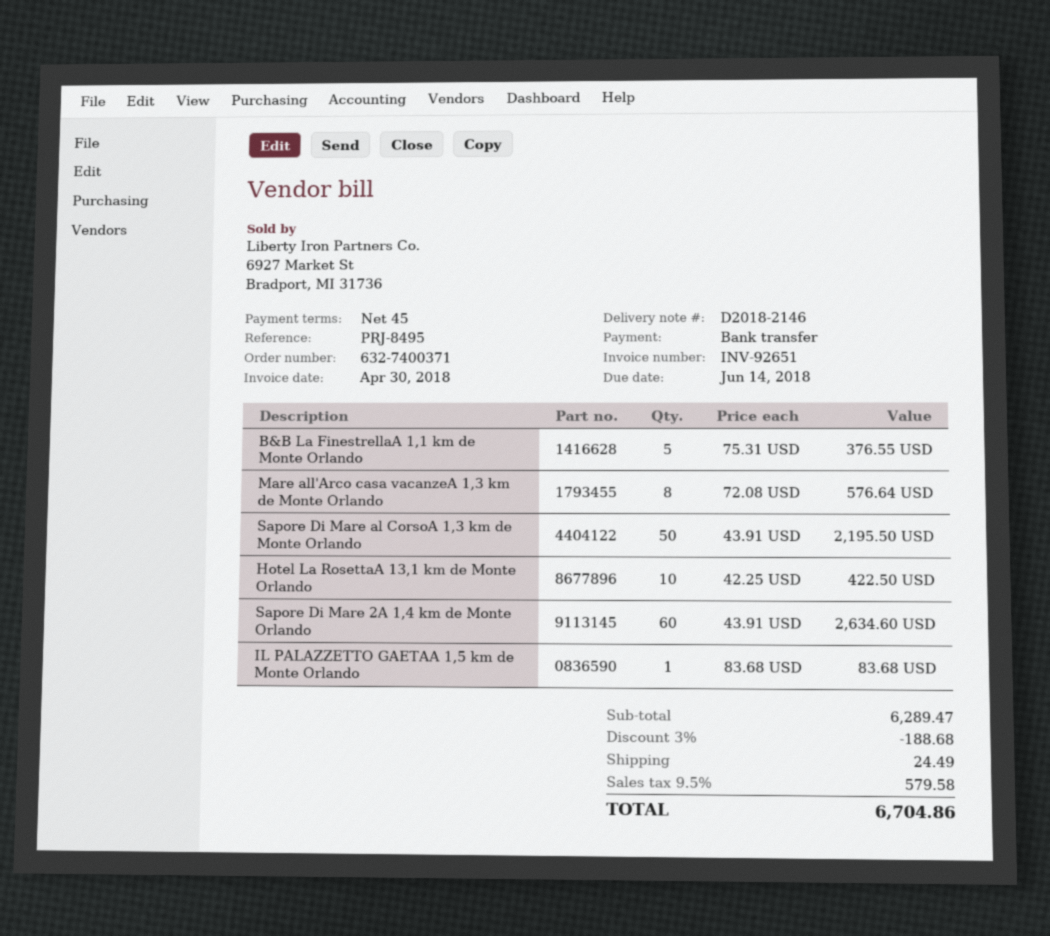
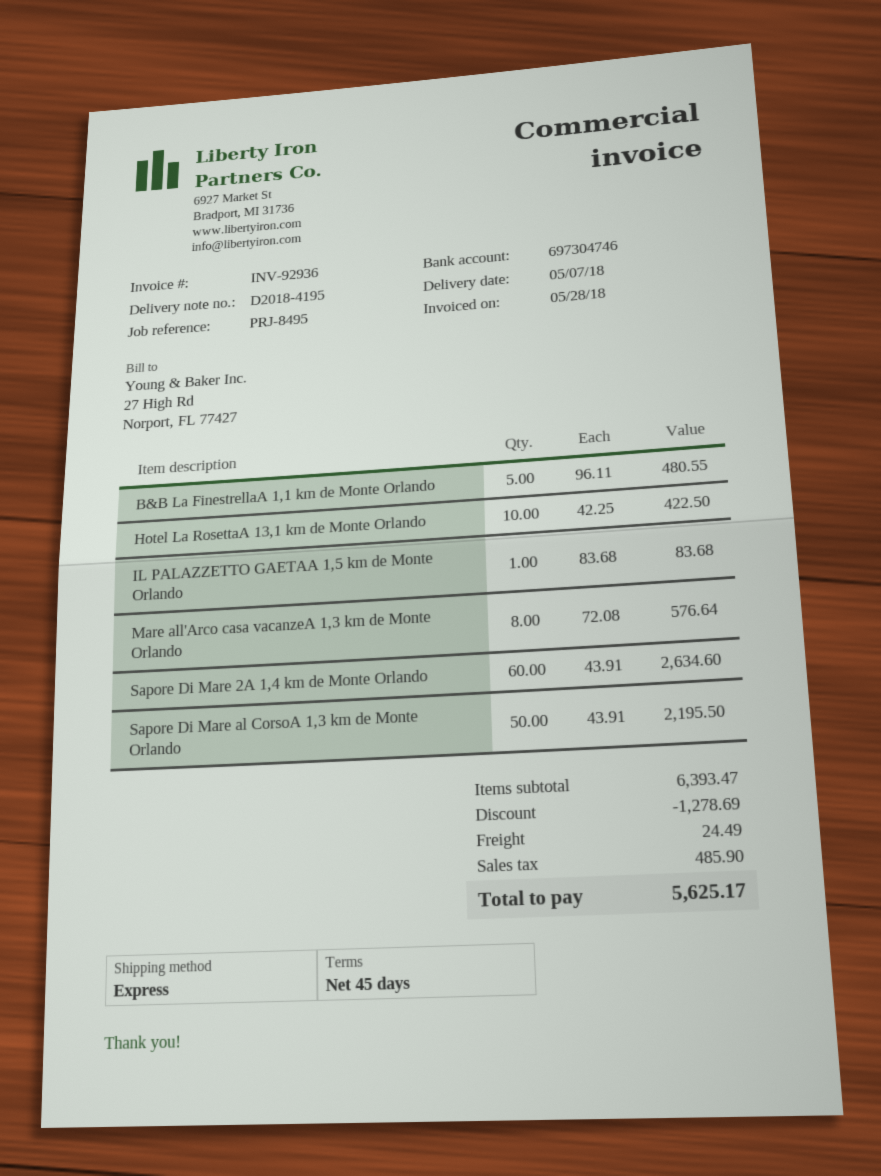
delivery note number: D2018-2146 -> D2018-4195
invoice number: INV-92651 -> INV-92936
invoice date: 2018-04-30 -> 2018-05-28
B&B La FinestrellaA 1,1 km de Monte Orlando: 5 x 75.31 = 376.55 -> 5 x 96.11 = 480.55
subtotal: 6289.47 -> 6393.47
discount: 188.68 -> 1278.69
tax: 579.58 -> 485.90
total: 6704.86 -> 5625.17

